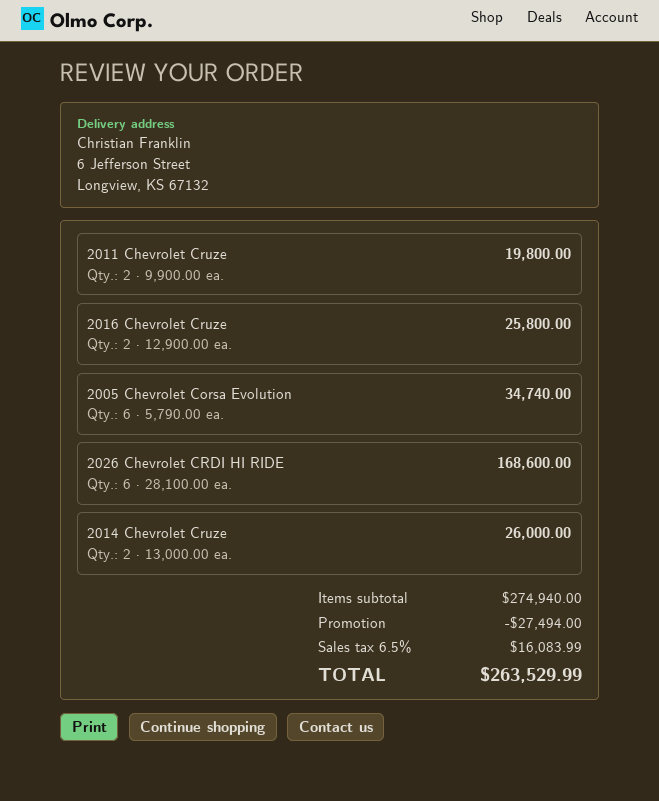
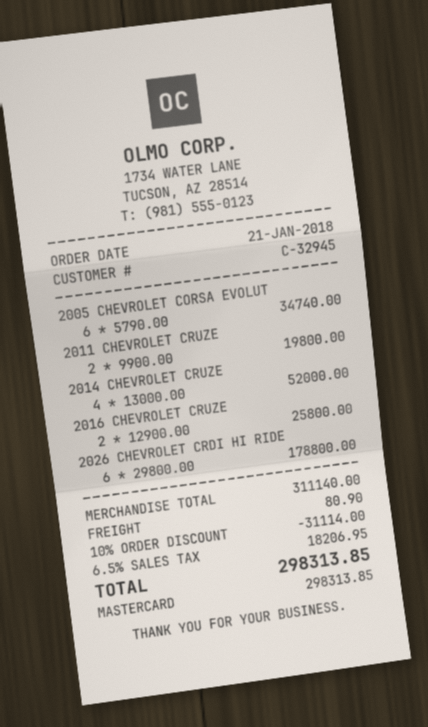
2026 Chevrolet CRDI HI RIDE: 6 x 28100.00 = 168600.00 -> 6 x 29800.00 = 178800.00
2014 Chevrolet Cruze: 2 x 13000.00 = 26000.00 -> 4 x 13000.00 = 52000.00
subtotal: 274940.00 -> 311140.00
discount: 27494.00 -> 31114.00
shipping: none -> 80.90
tax: 6.5% = 16083.99 -> 6.5% = 18206.95
total: 263529.99 -> 298313.85

